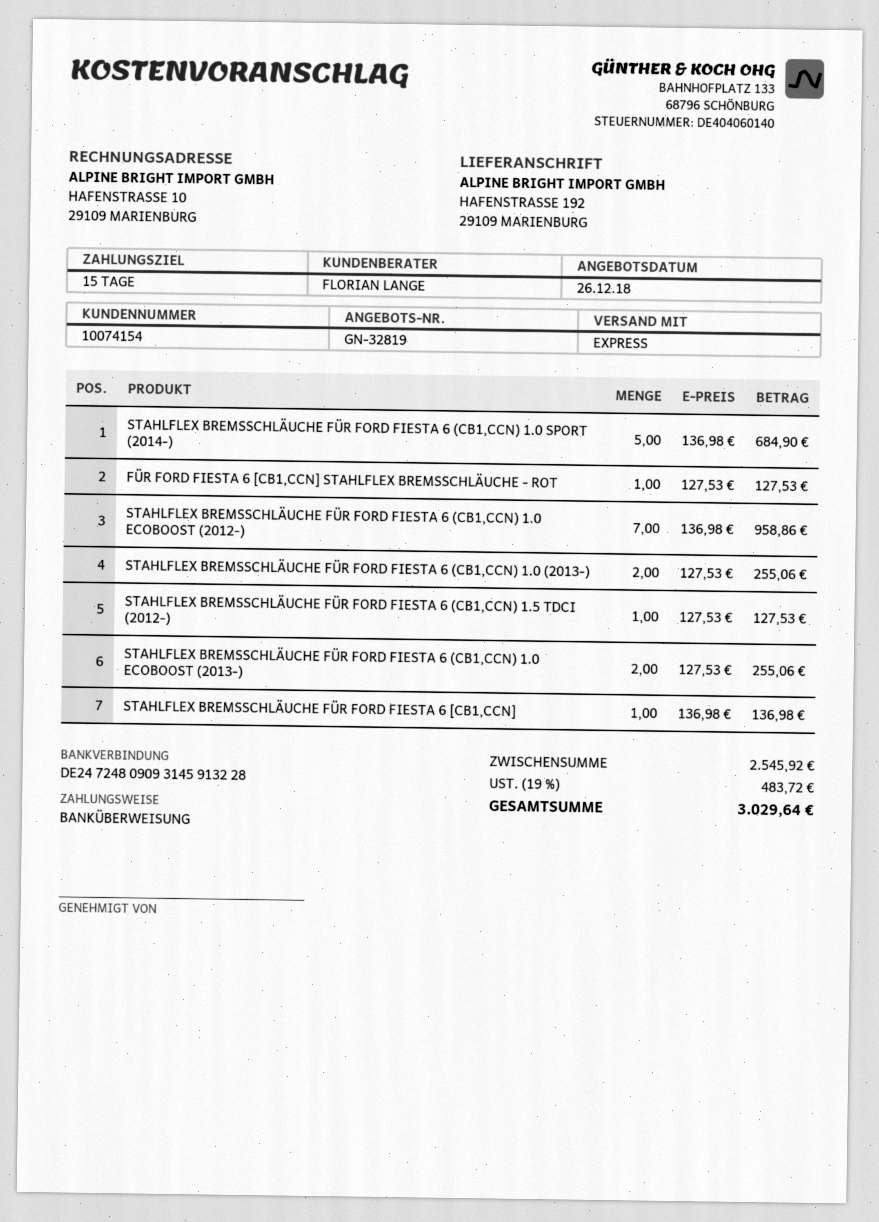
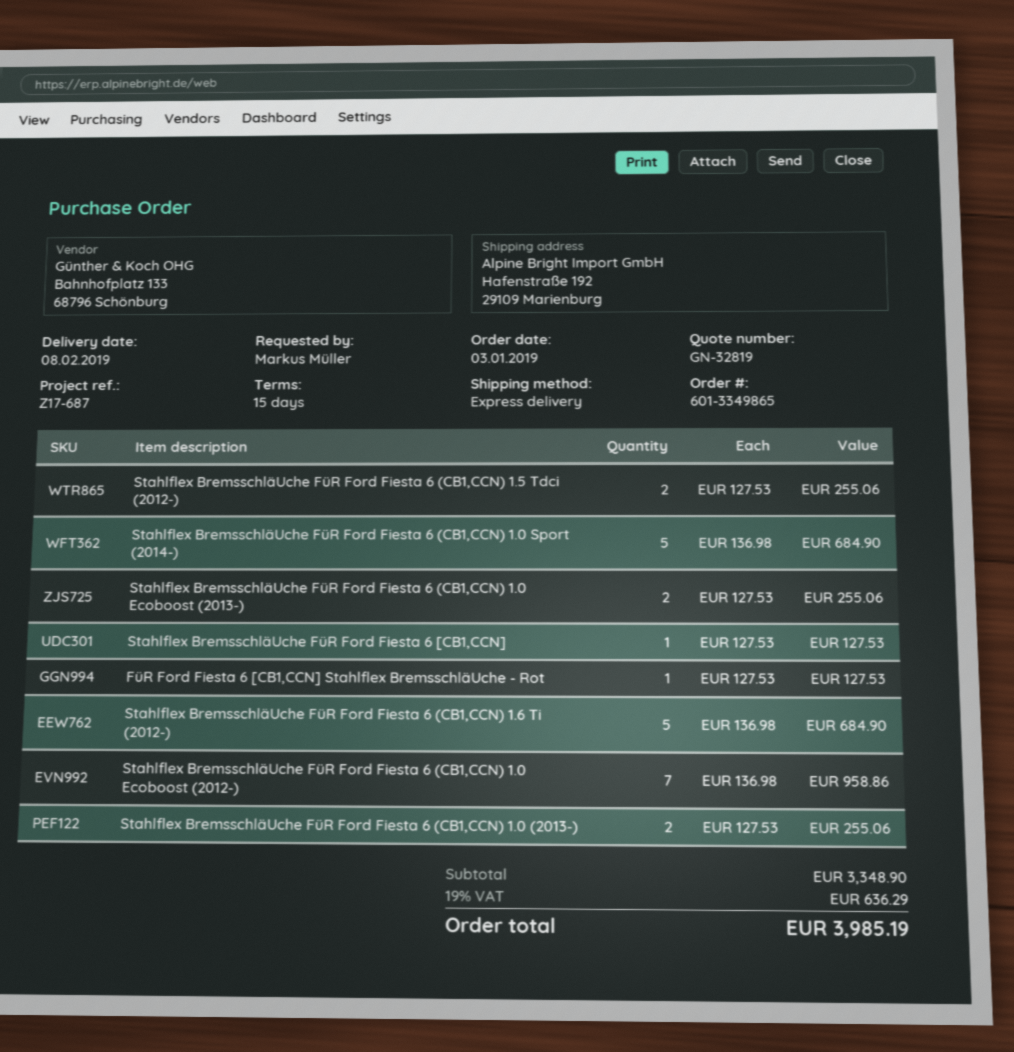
STAHLFLEX BREMSSCHLÄUCHE FÜR FORD FIESTA 6 (CB1,CCN) 1.5 TDCI (2012-): 1 x 127.53 = 127.53 -> 2 x 127.53 = 255.06
STAHLFLEX BREMSSCHLÄUCHE FÜR FORD FIESTA 6 [CB1,CCN]: 1 x 136.98 = 136.98 -> 1 x 127.53 = 127.53
Stahlflex BremsschläUche FüR Ford Fiesta 6 (CB1,CCN) 1.6 Ti (2012-): none -> 5 x 136.98 = 684.90
subtotal: 2545.92 -> 3348.90
tax: 19% = 483.72 -> 19% = 636.29
total: 3029.64 -> 3985.19

